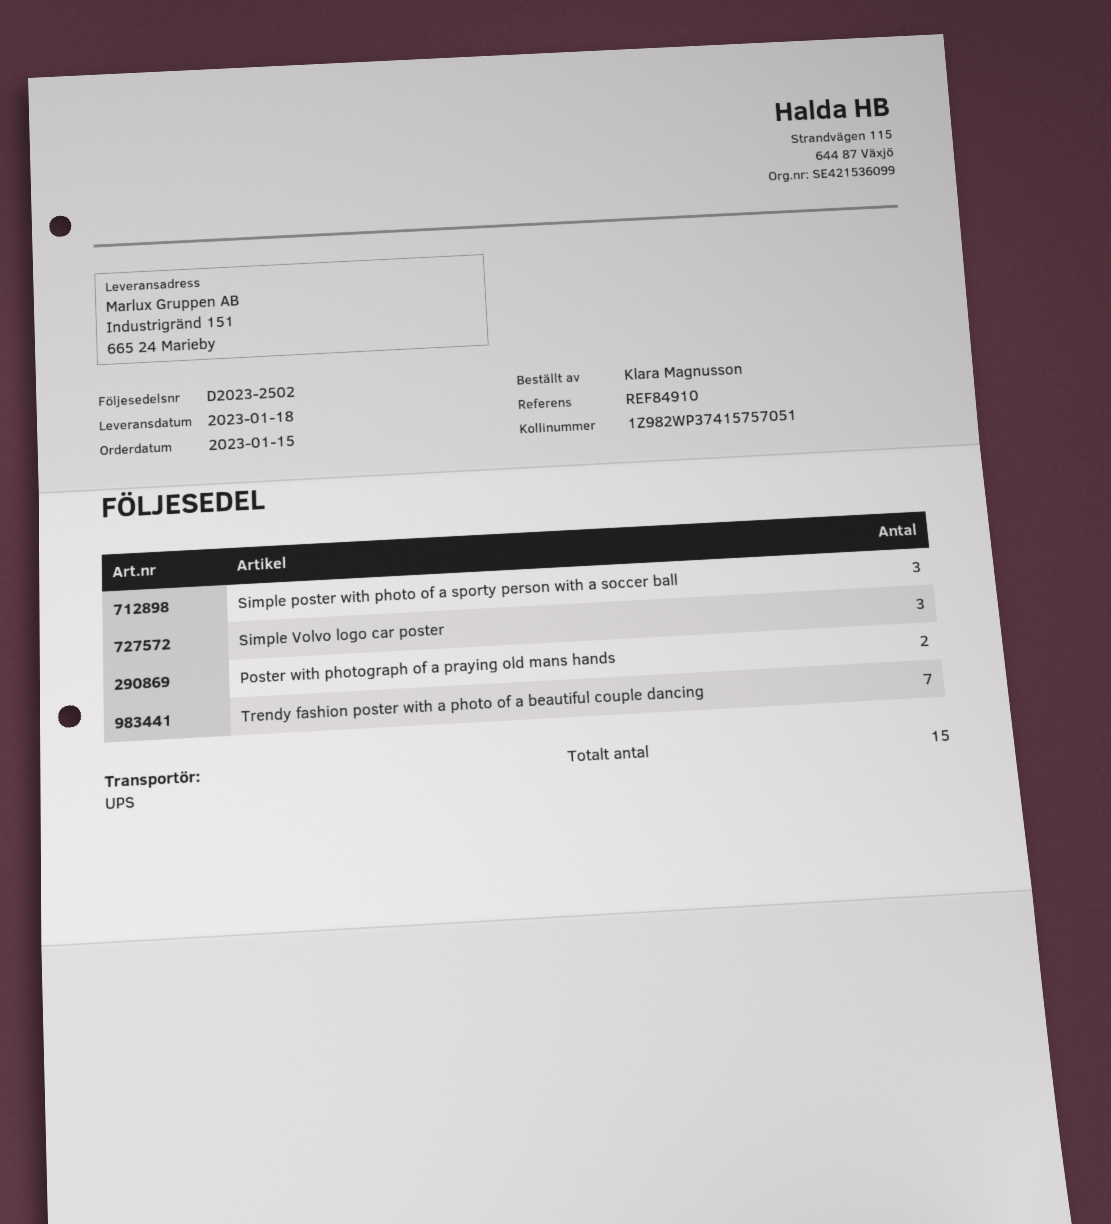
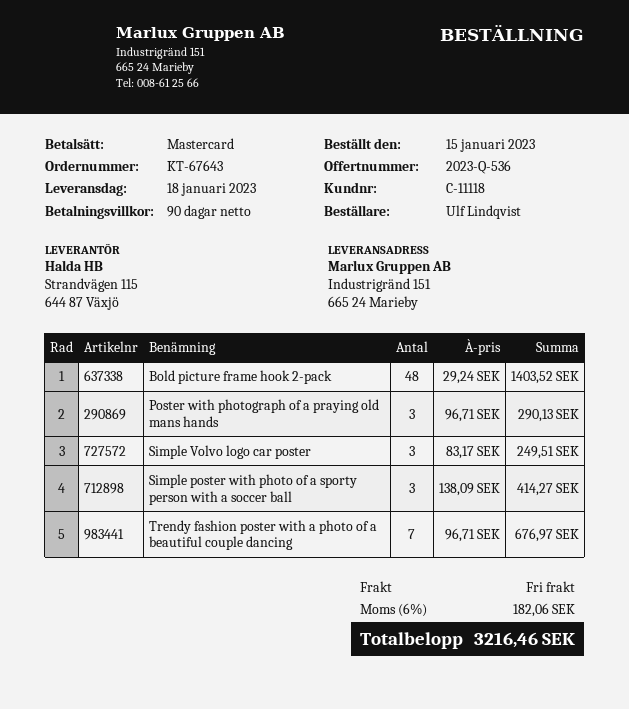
ordered by: Klara Magnusson -> Ulf Lindqvist
Poster with photograph of a praying old mans hands: 2 -> 3
Bold picture frame hook 2-pack: none -> 48

